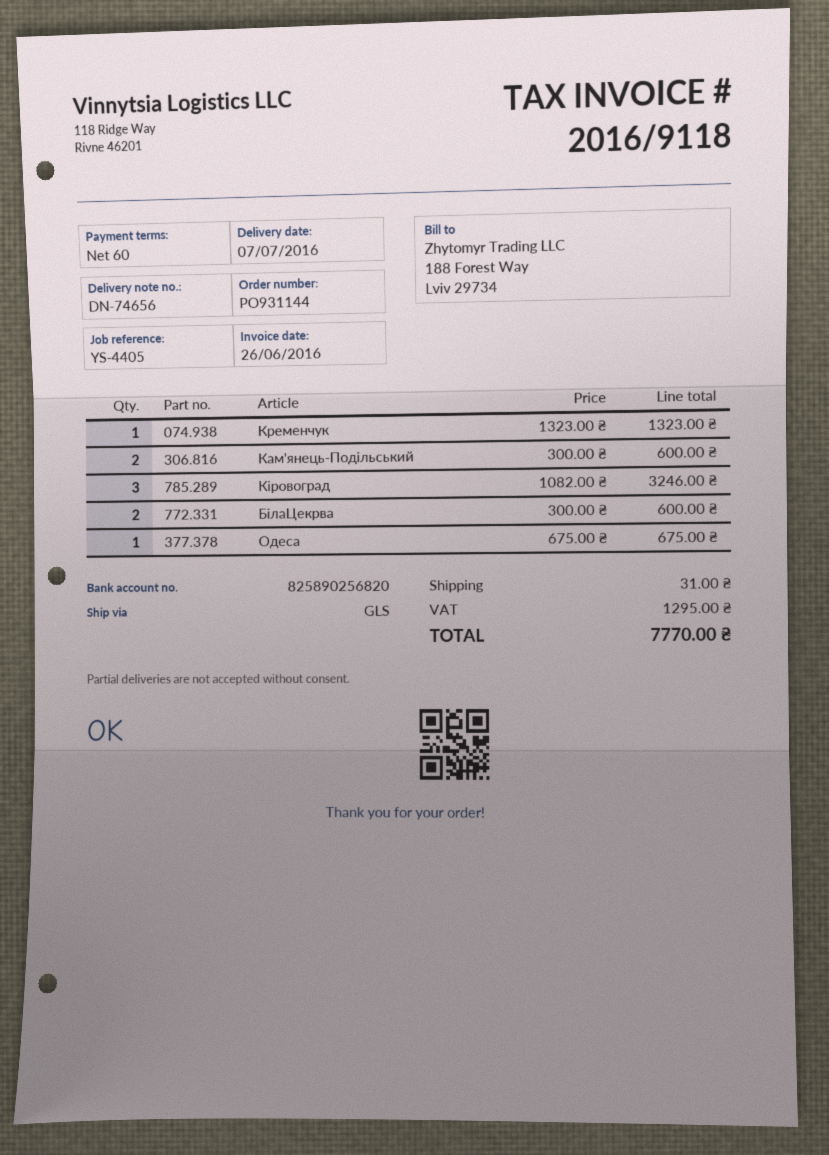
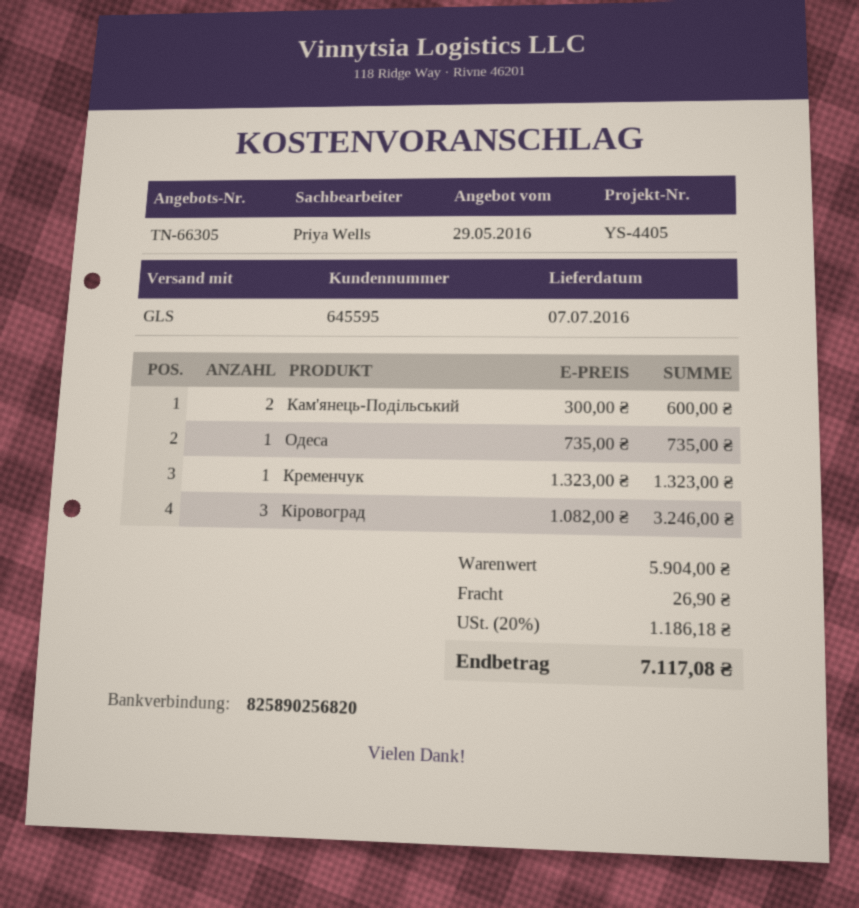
БілаЦекрва: 2 x 300.00 = 600.00 -> none
Одеса: 1 x 675.00 = 675.00 -> 1 x 735.00 = 735.00
shipping: 31.00 -> 26.90
tax: 1295.00 -> 1186.18
total: 7770.00 -> 7117.08

